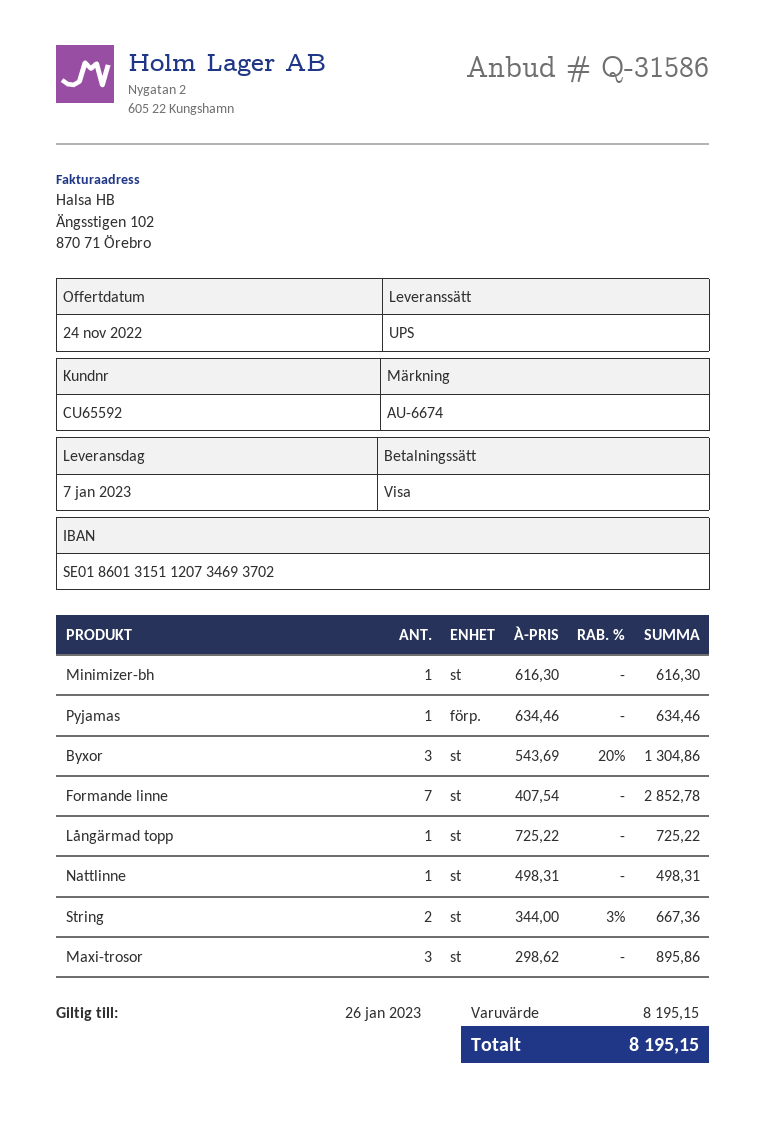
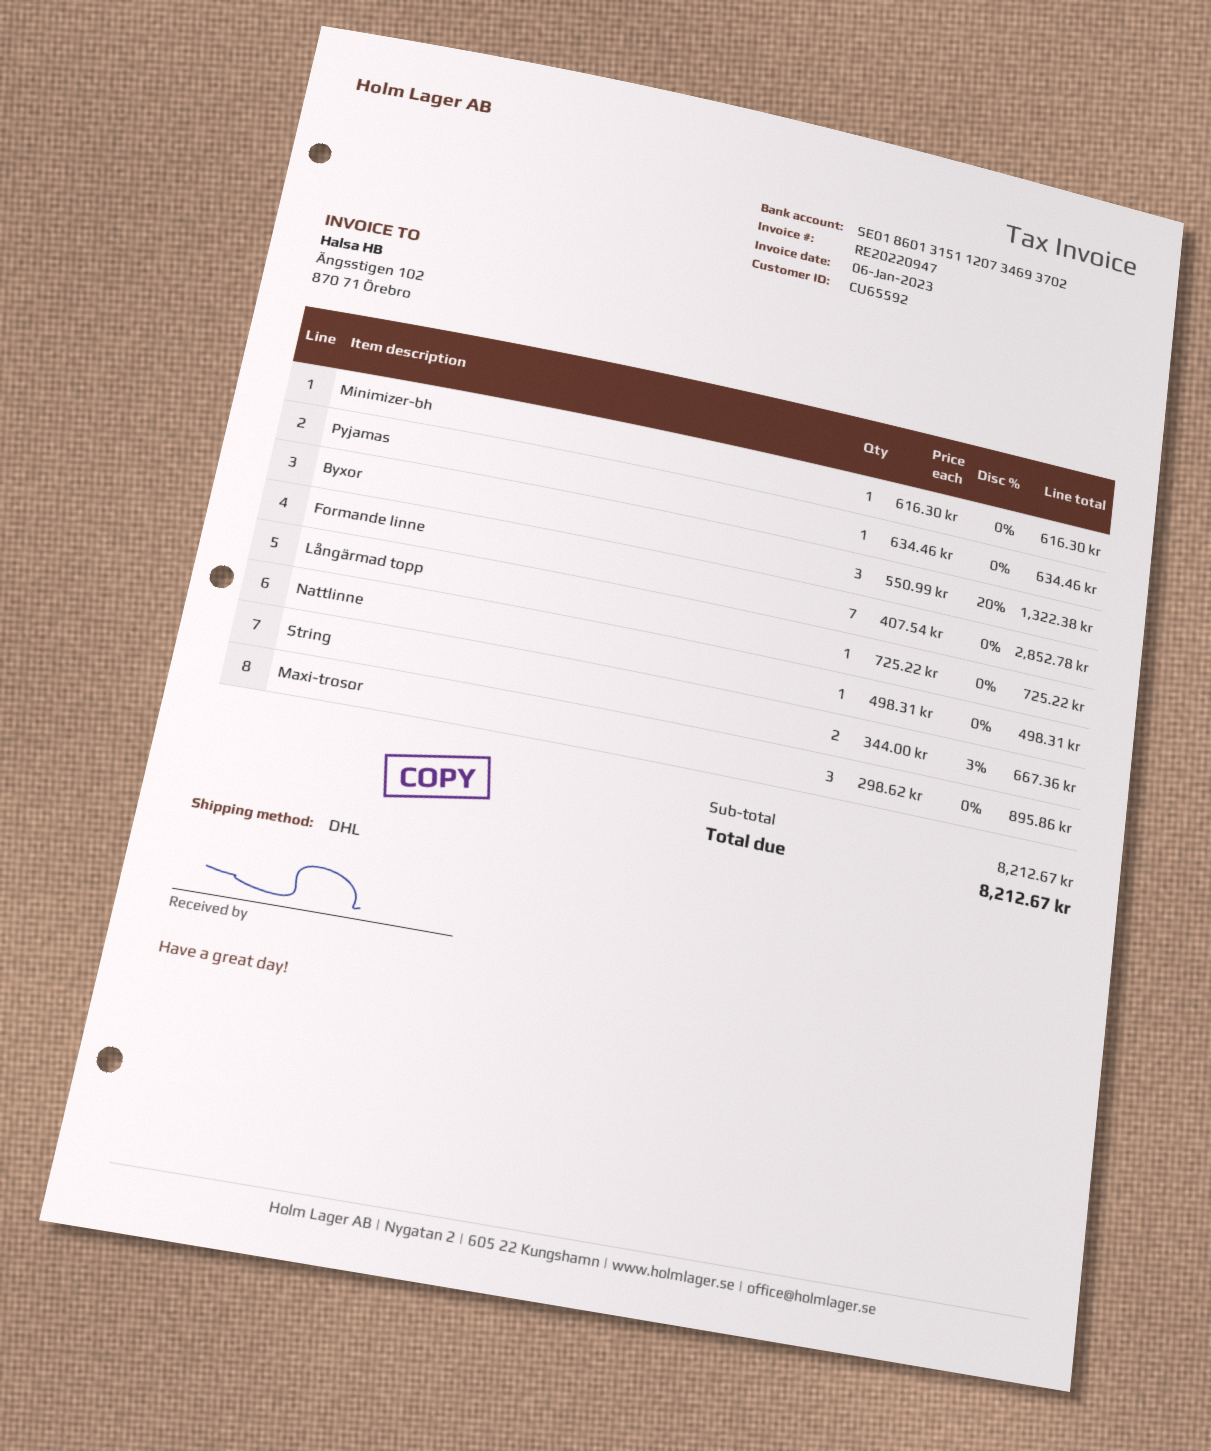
shipping method: UPS -> DHL
Byxor: 3 x 543.69 - 20% = 1304.86 -> 3 x 550.99 - 20% = 1322.38
subtotal: 8195.15 -> 8212.67
total: 8195.15 -> 8212.67

